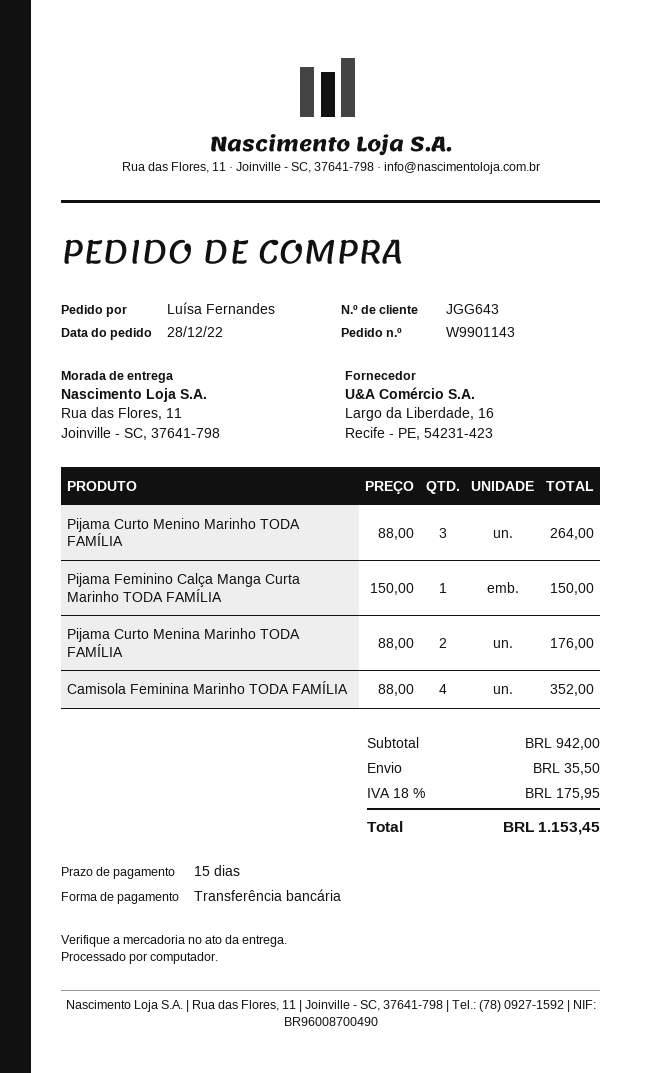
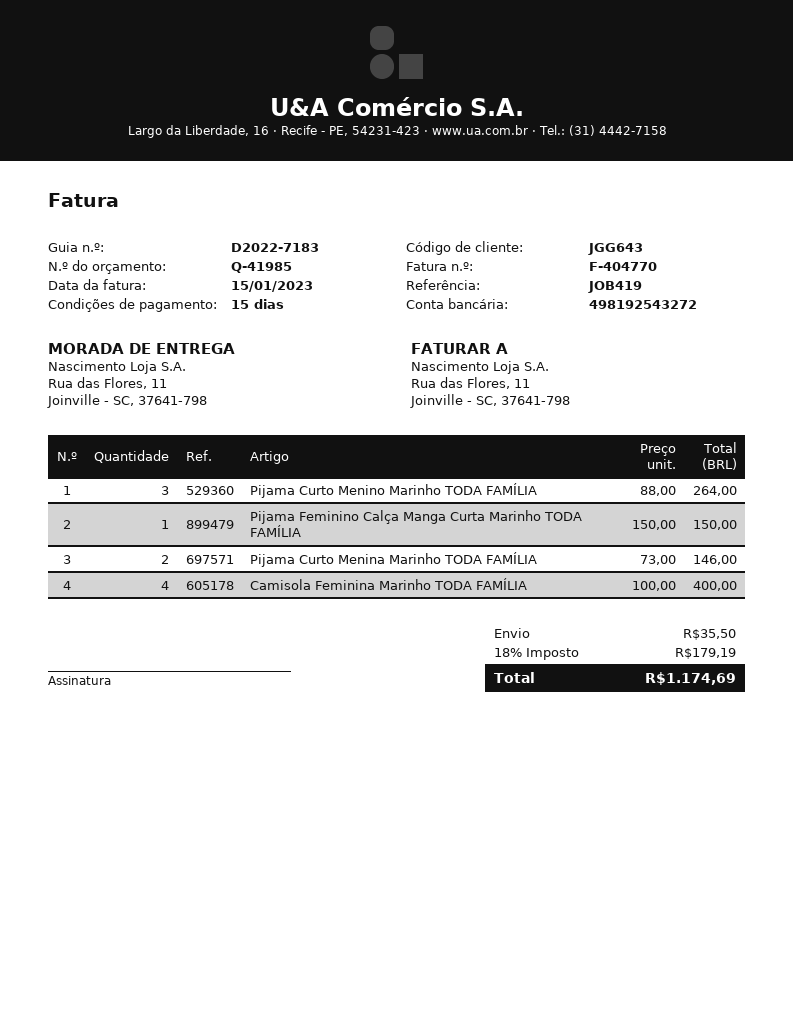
Pijama Curto Menina Marinho TODA FAMÍLIA: 2 x 88.00 = 176.00 -> 2 x 73.00 = 146.00
Camisola Feminina Marinho TODA FAMÍLIA: 4 x 88.00 = 352.00 -> 4 x 100.00 = 400.00
tax: 18% = 175.95 -> 18% = 179.19
total: 1153.45 -> 1174.69

